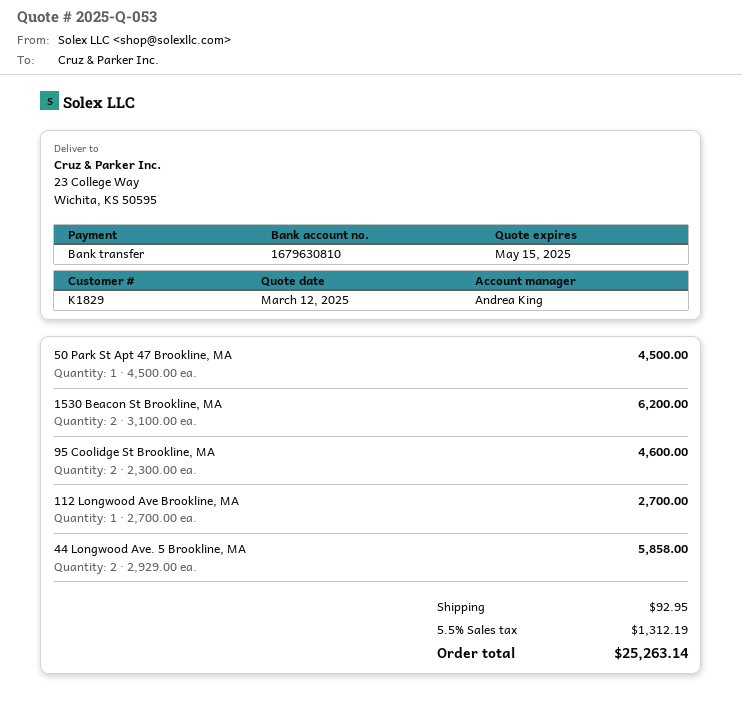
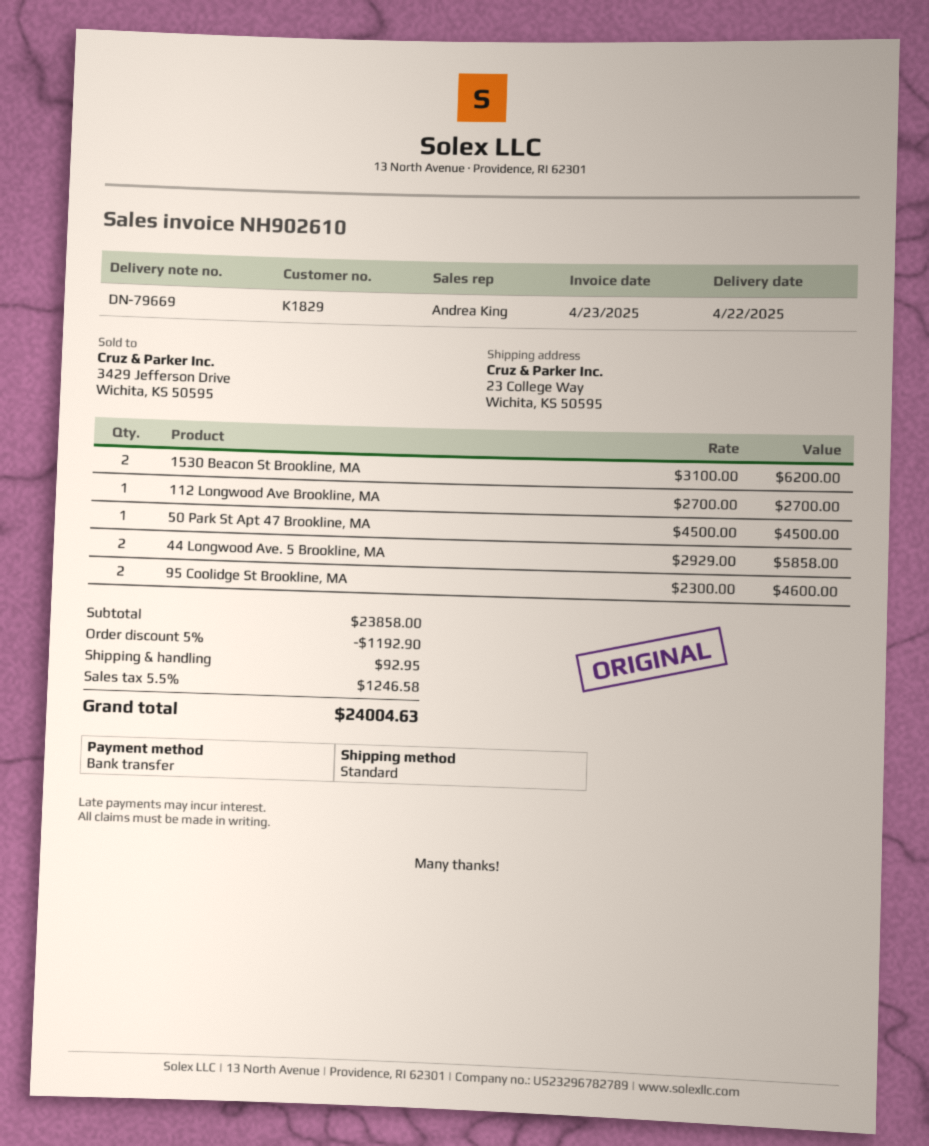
discount: none -> 5% = 1192.90
tax: 5.5% = 1312.19 -> 5.5% = 1246.58
total: 25263.14 -> 24004.63

